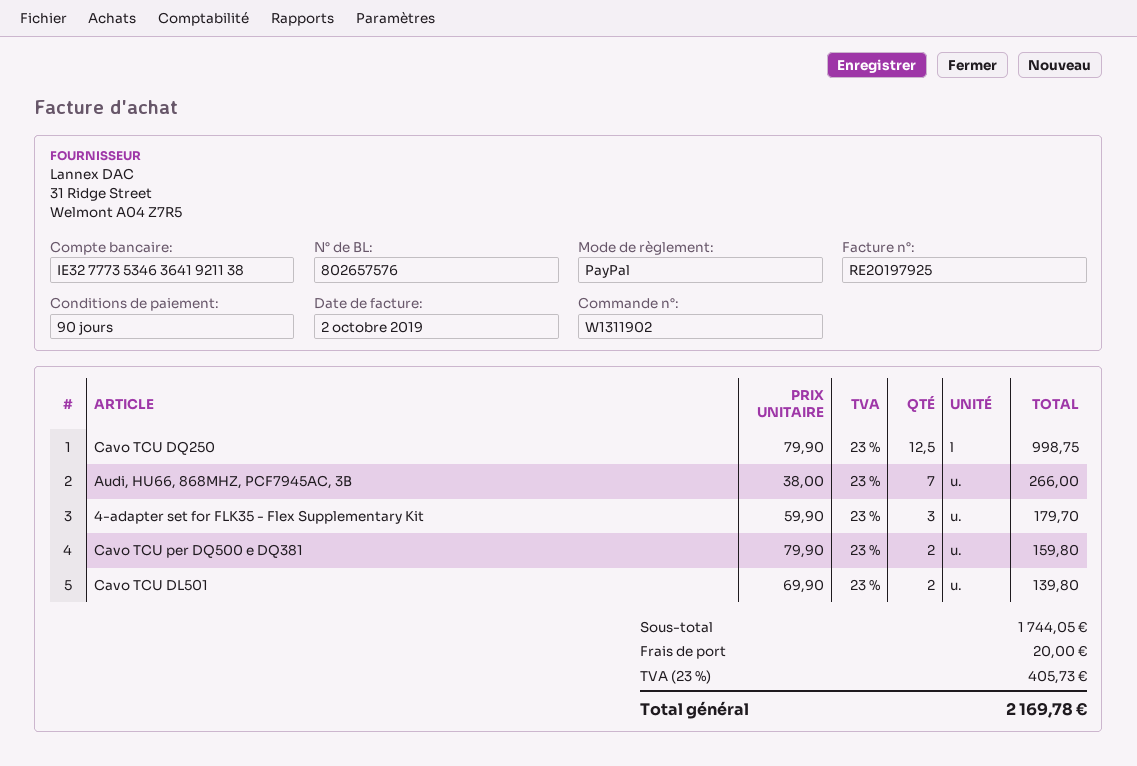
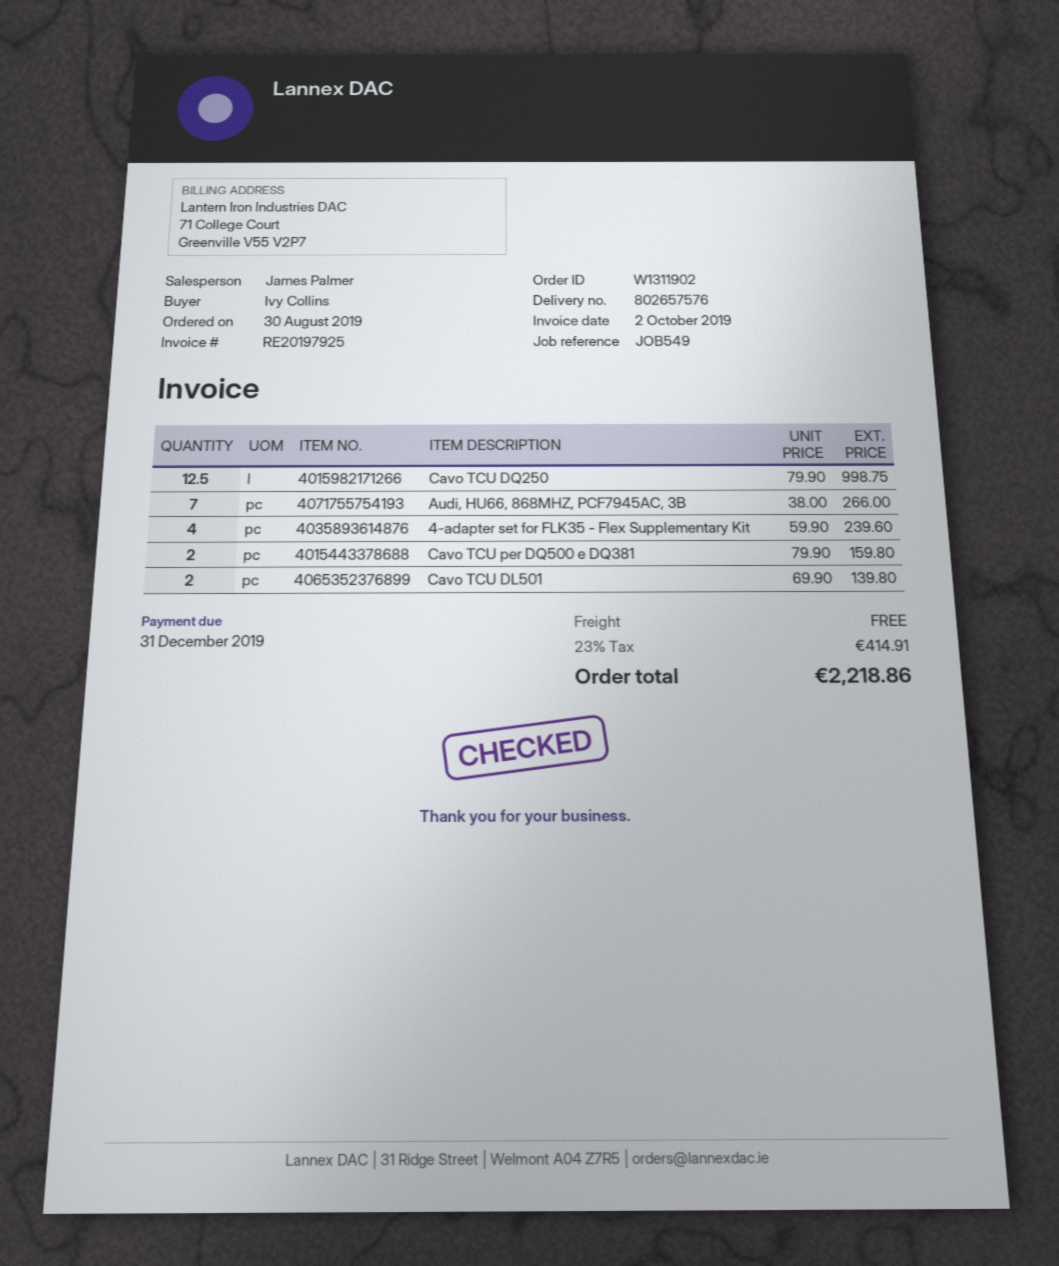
4-adapter set for FLK35 - Flex Supplementary Kit: 3 x 59.90 = 179.70 -> 4 x 59.90 = 239.60
shipping: 20.00 -> 0.00
tax: 23% = 405.73 -> 23% = 414.91
total: 2169.78 -> 2218.86

